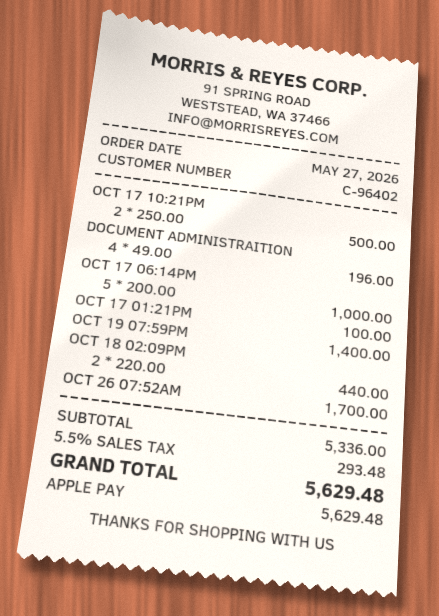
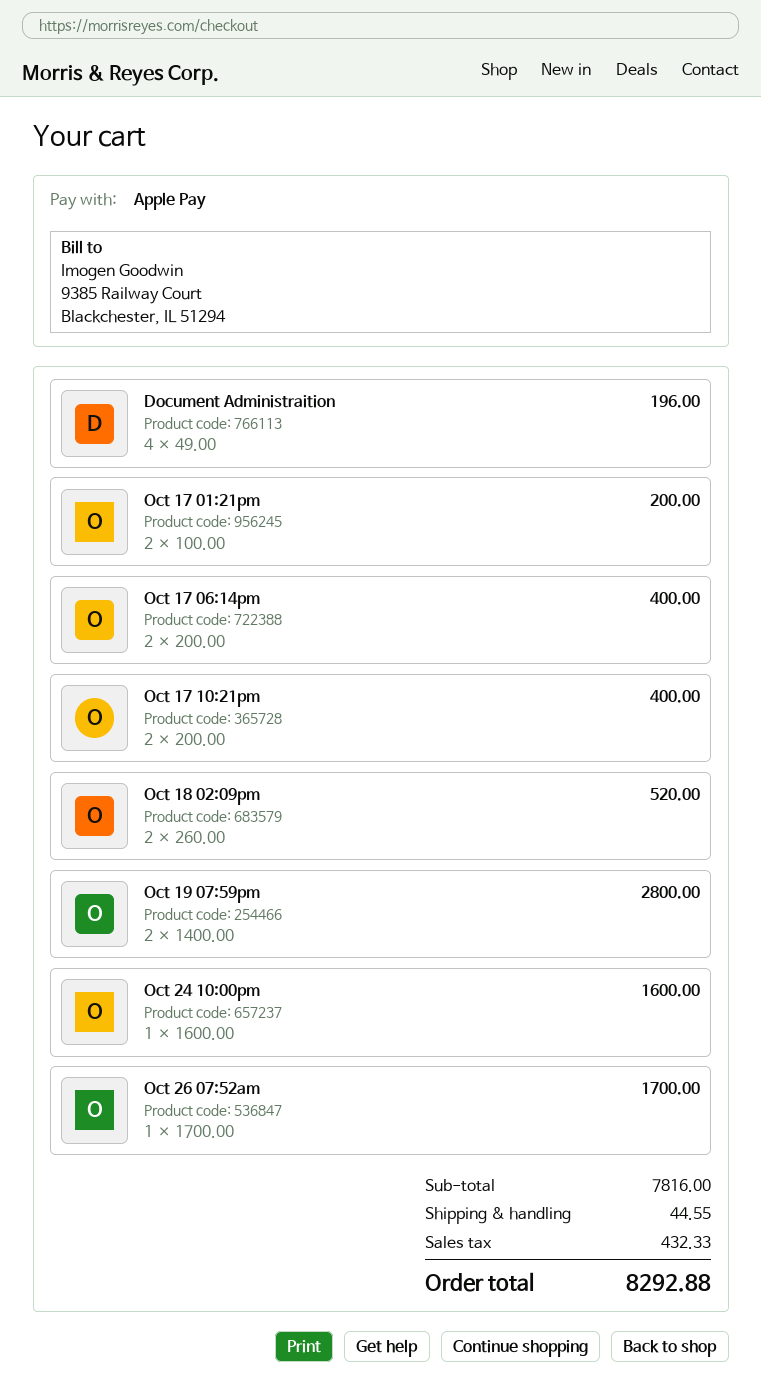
OCT 17 10:21PM: 2 x 250.00 = 500.00 -> 2 x 200.00 = 400.00
OCT 17 06:14PM: 5 x 200.00 = 1000.00 -> 2 x 200.00 = 400.00
OCT 17 01:21PM: 1 x 100.00 = 100.00 -> 2 x 100.00 = 200.00
OCT 19 07:59PM: 1 x 1400.00 = 1400.00 -> 2 x 1400.00 = 2800.00
OCT 18 02:09PM: 2 x 220.00 = 440.00 -> 2 x 260.00 = 520.00
Oct 24 10:00pm: none -> 1 x 1600.00 = 1600.00
subtotal: 5336.00 -> 7816.00
shipping: none -> 44.55
tax: 293.48 -> 432.33
total: 5629.48 -> 8292.88

